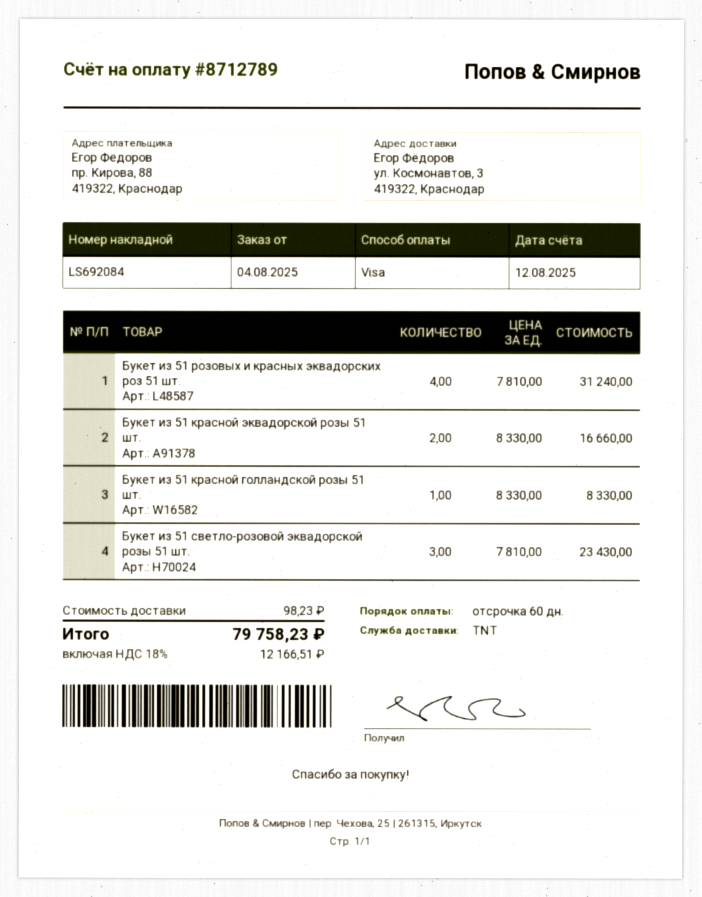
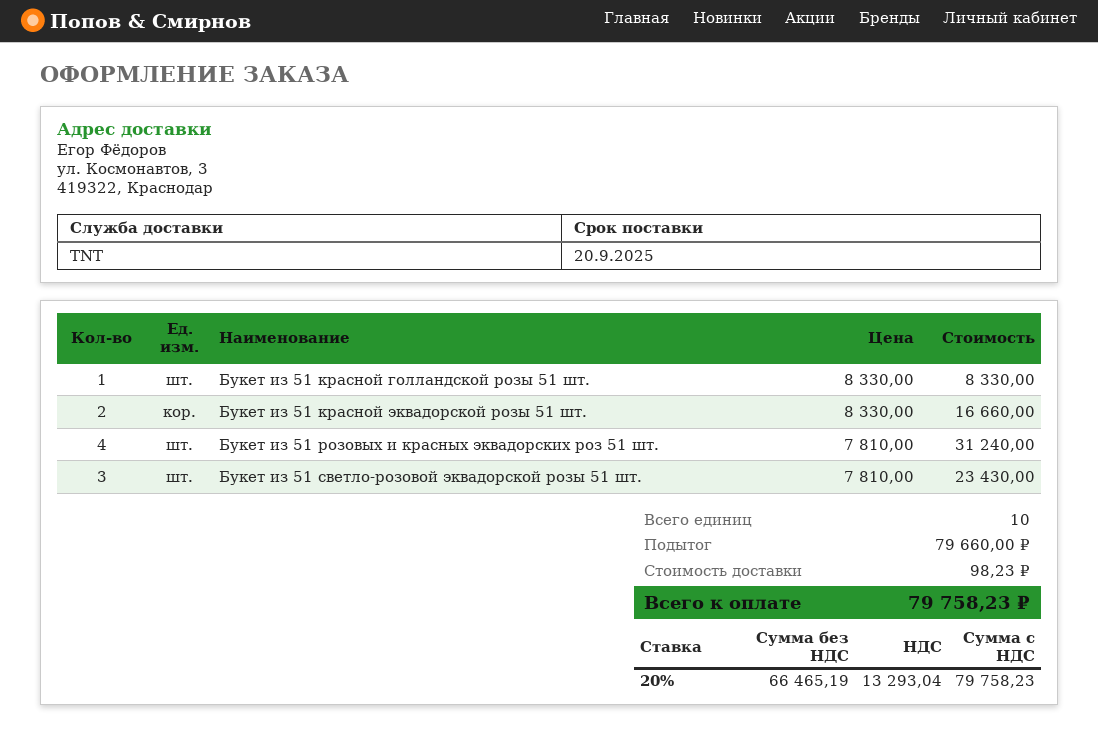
tax: 18% = 12166.51 -> 20% = 13293.04

